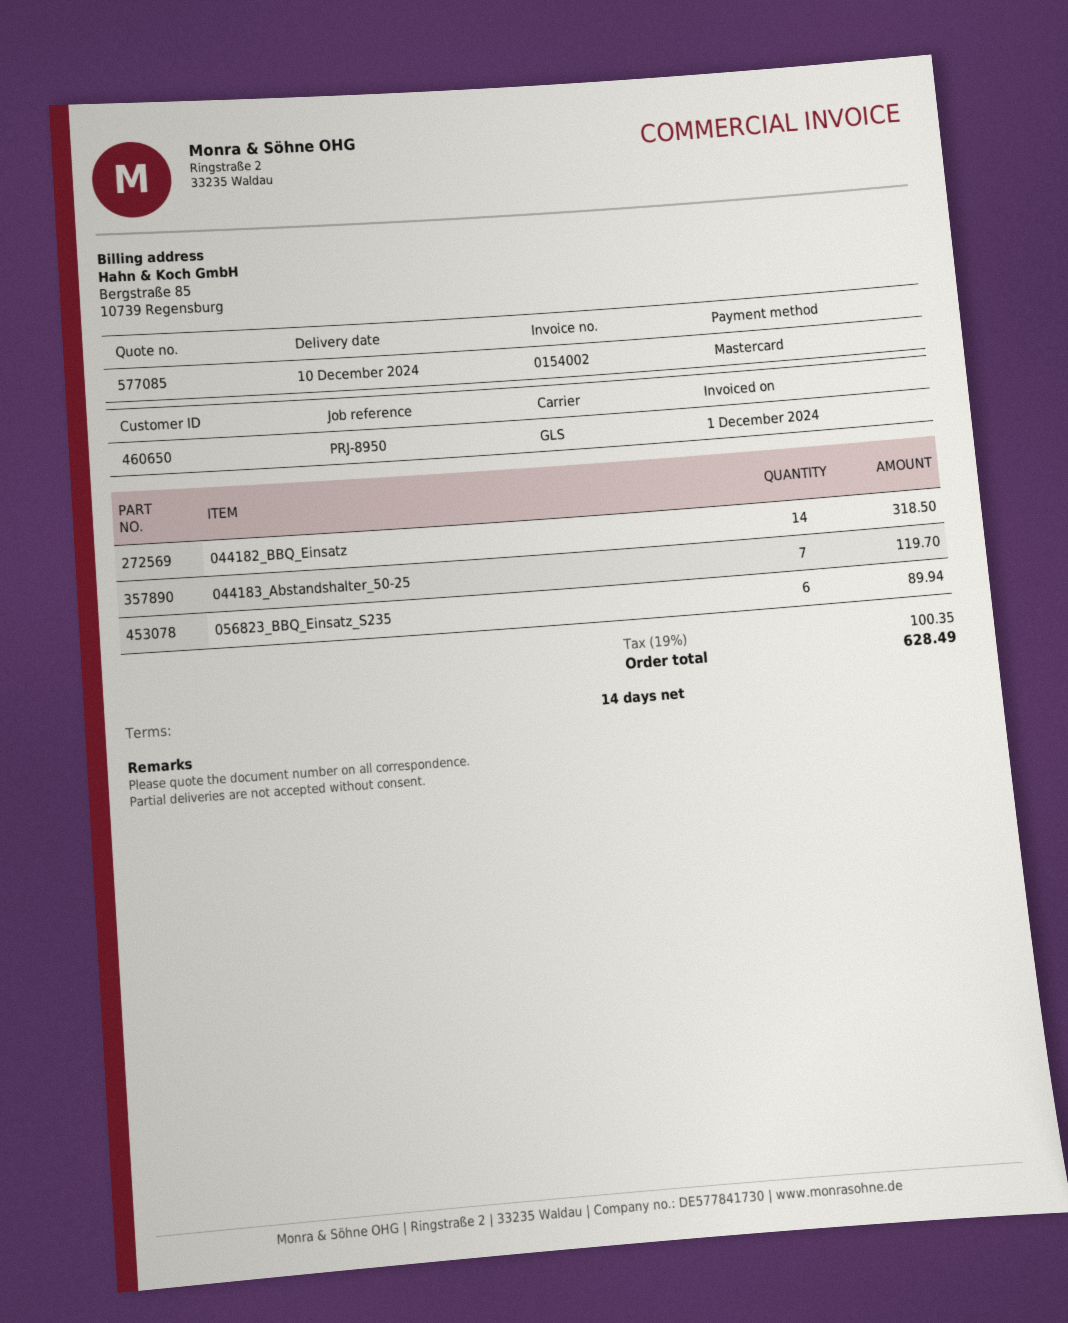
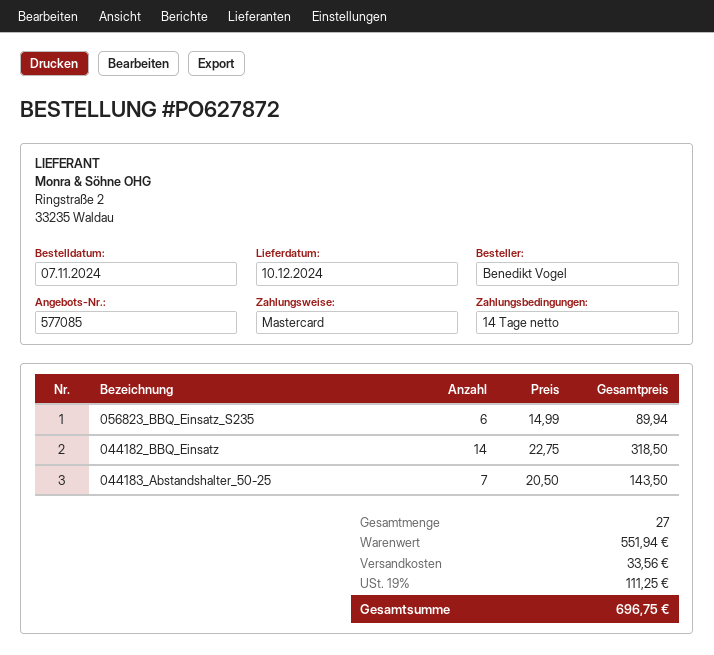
044183_Abstandshalter_50-25: 7 for 119.70 -> 7 for 143.50
shipping: none -> 33.56
tax: 19% = 100.35 -> 19% = 111.25
total: 628.49 -> 696.75

